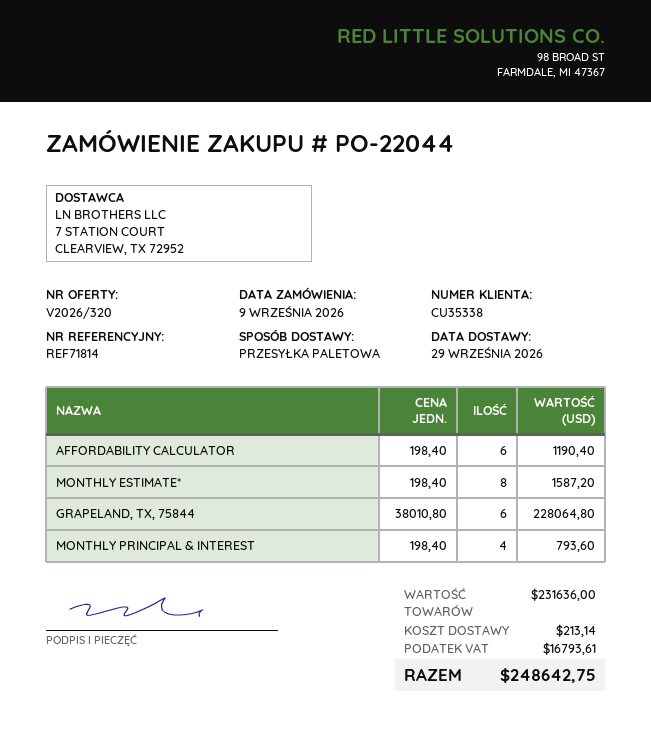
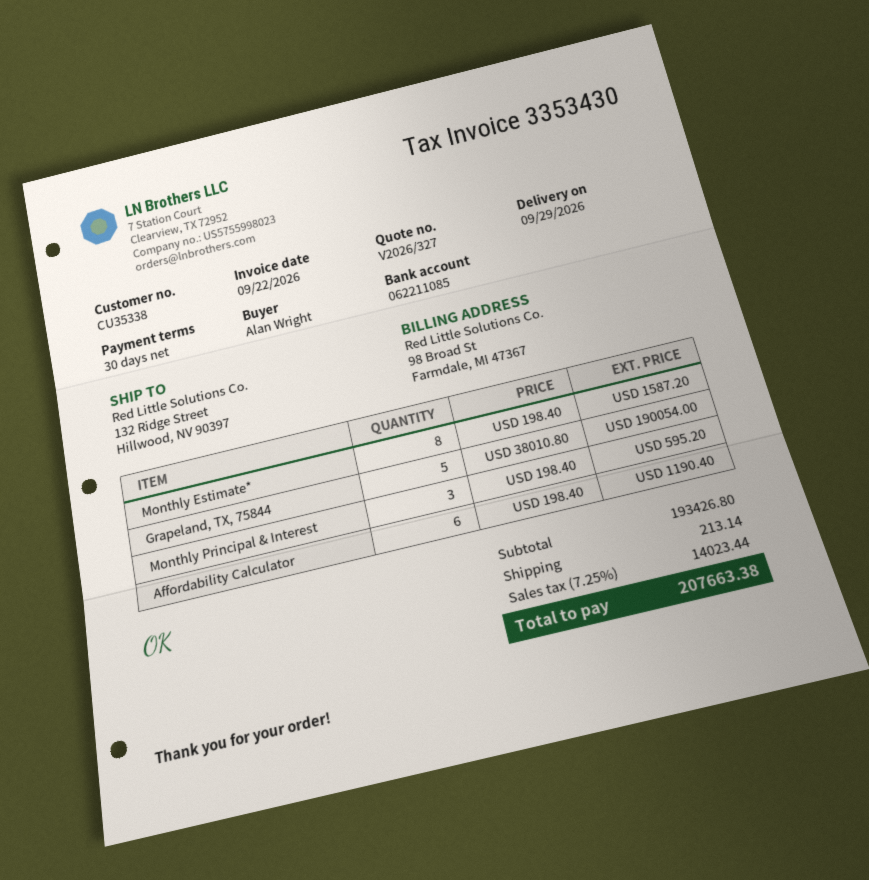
quote number: V2026/320 -> V2026/327
GRAPELAND, TX, 75844: 6 x 38010.80 = 228064.80 -> 5 x 38010.80 = 190054.00
MONTHLY PRINCIPAL & INTEREST: 4 x 198.40 = 793.60 -> 3 x 198.40 = 595.20
subtotal: 231636.00 -> 193426.80
tax: 16793.61 -> 14023.44
total: 248642.75 -> 207663.38

